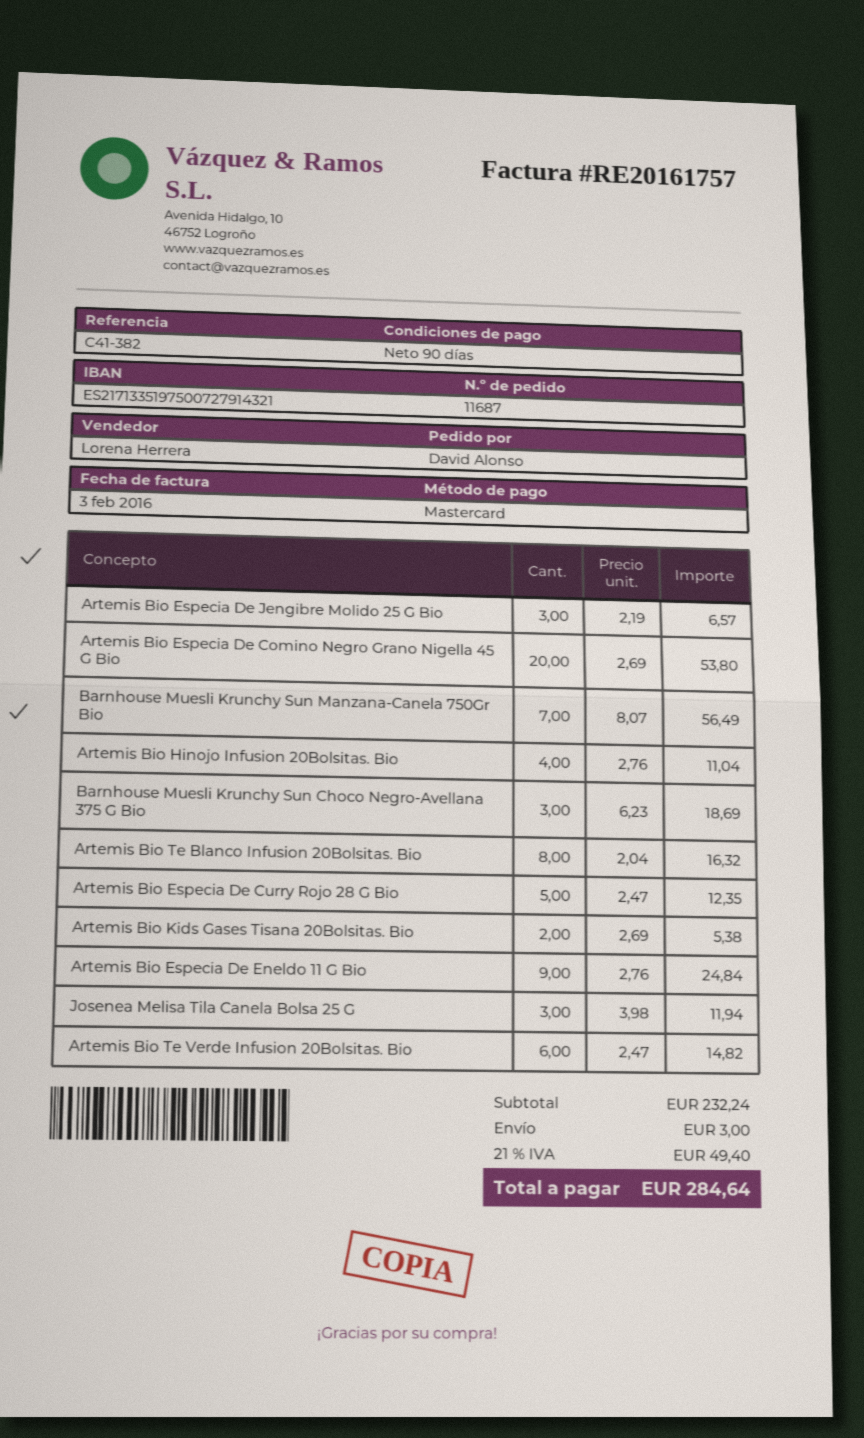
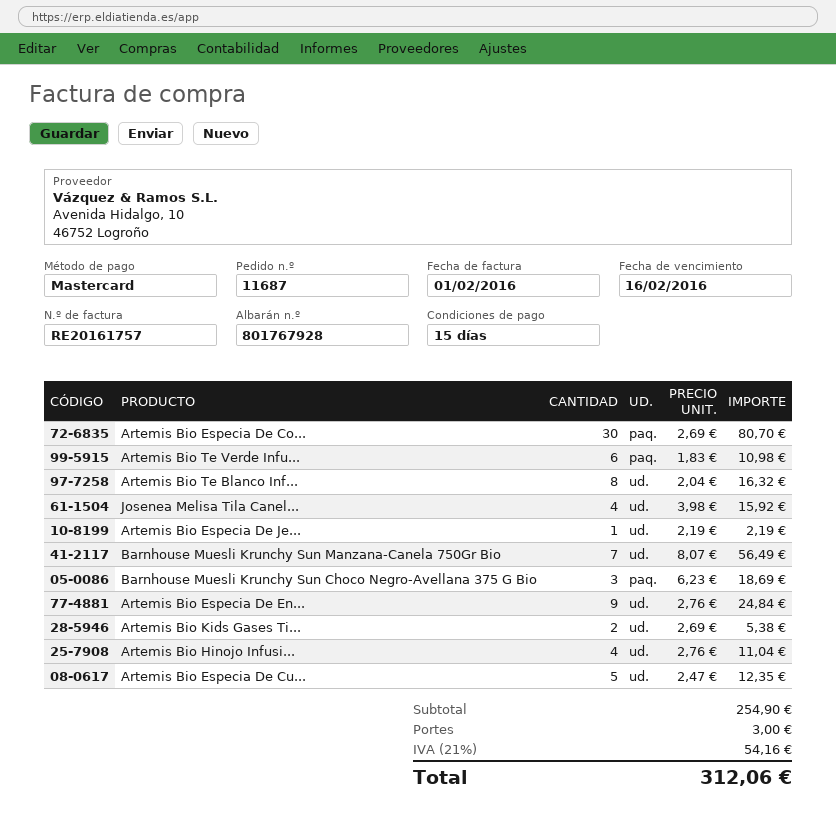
invoice date: 2016-02-03 -> 2016-02-01
payment terms: 90 days -> 15 days
Artemis Bio Especia De Jengibre Molido 25 G Bio: 3 x 2.19 = 6.57 -> 1 x 2.19 = 2.19
Artemis Bio Especia De Comino Negro Grano Nigella 45 G Bio: 20 x 2.69 = 53.80 -> 30 x 2.69 = 80.70
Josenea Melisa Tila Canela Bolsa 25 G: 3 x 3.98 = 11.94 -> 4 x 3.98 = 15.92
Artemis Bio Te Verde Infusion 20Bolsitas. Bio: 6 x 2.47 = 14.82 -> 6 x 1.83 = 10.98
subtotal: 232.24 -> 254.90
tax: 21% = 49.40 -> 21% = 54.16
total: 284.64 -> 312.06

